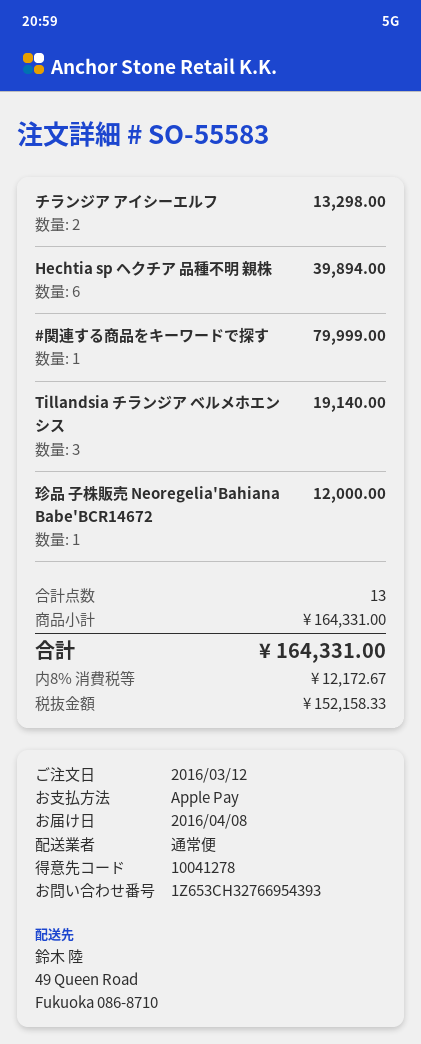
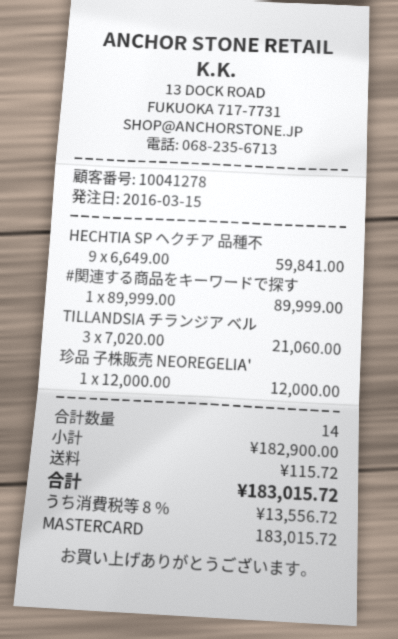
order date: 2016-03-12 -> 2016-03-15
payment method: Apple Pay -> Mastercard
チランジア アイシーエルフ: 2 for 13298.00 -> none
Hechtia sp ヘクチア 品種不明 親株: 6 for 39894.00 -> 9 for 59841.00
#関連する商品をキーワードで探す: 1 for 79999.00 -> 1 for 89999.00
Tillandsia チランジア ベルメホエンシス: 3 for 19140.00 -> 3 for 21060.00
total quantity: 13 -> 14
subtotal: 164331.00 -> 182900.00
shipping: none -> 115.72
tax: 8% = 12172.67 -> 8% = 13556.72
total: 164331.00 -> 183015.72

